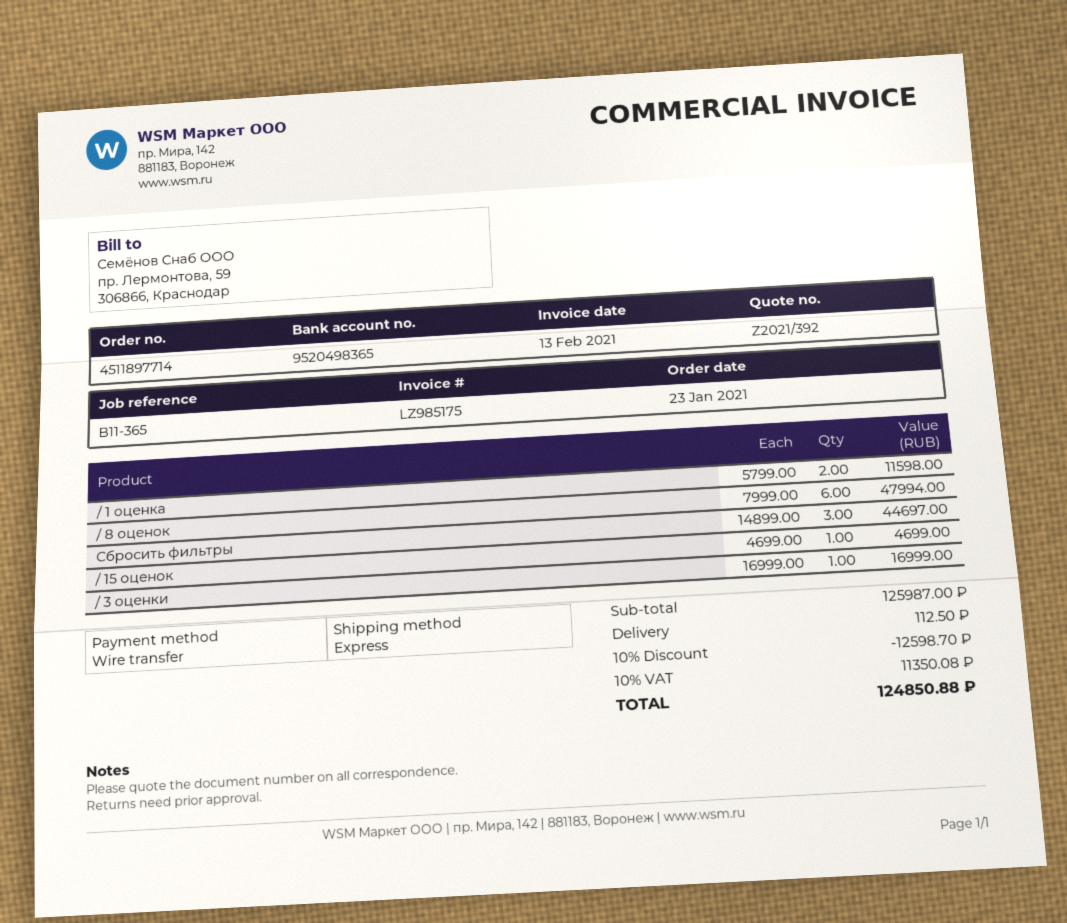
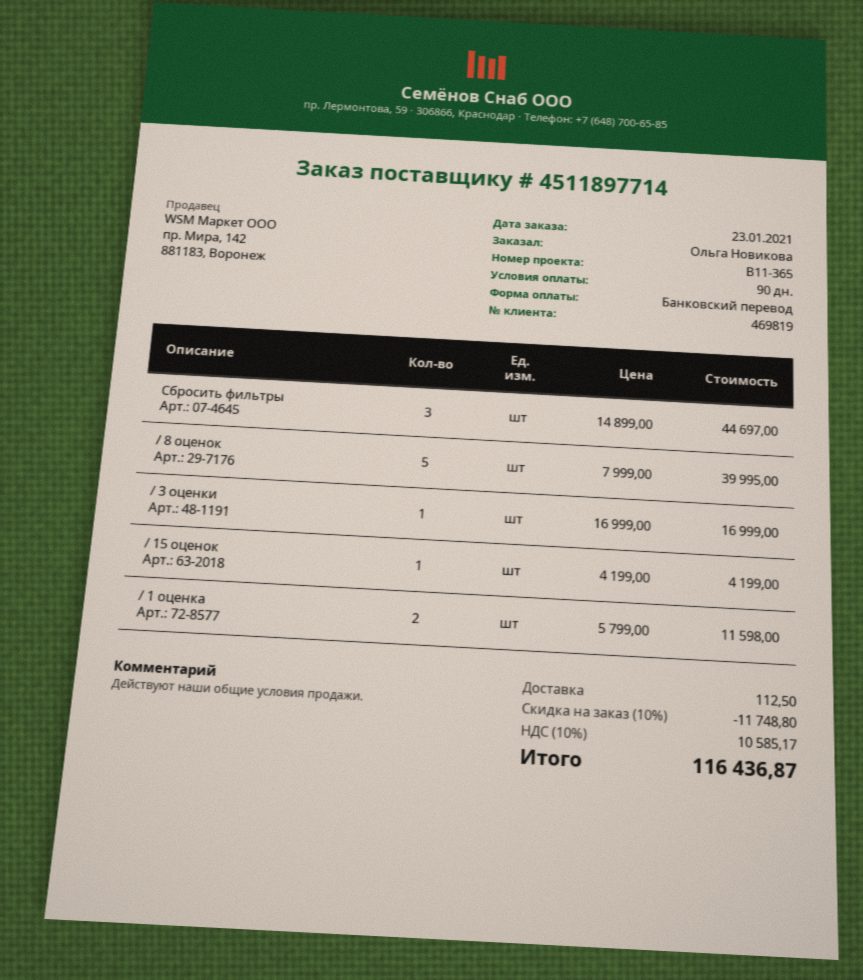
/ 8 оценок: 6 x 7999.00 = 47994.00 -> 5 x 7999.00 = 39995.00
/ 15 оценок: 1 x 4699.00 = 4699.00 -> 1 x 4199.00 = 4199.00
discount: 10% = 12598.70 -> 10% = 11748.80
tax: 10% = 11350.08 -> 10% = 10585.17
total: 124850.88 -> 116436.87

